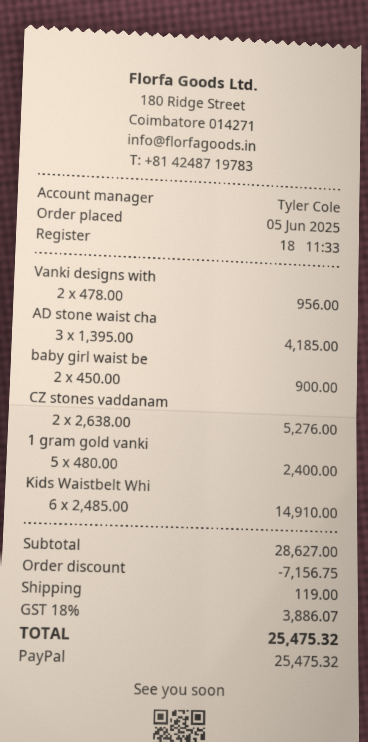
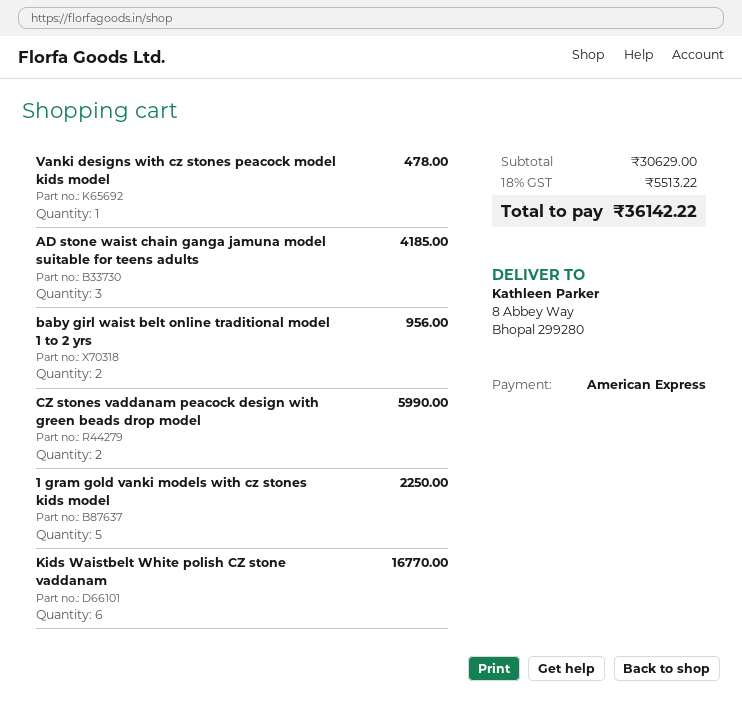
payment method: PayPal -> American Express
Vanki designs with: 2 for 956.00 -> 1 for 478.00
baby girl waist be: 2 for 900.00 -> 2 for 956.00
CZ stones vaddanam: 2 for 5276.00 -> 2 for 5990.00
1 gram gold vanki: 5 for 2400.00 -> 5 for 2250.00
Kids Waistbelt Whi: 6 for 14910.00 -> 6 for 16770.00
subtotal: 28627.00 -> 30629.00
discount: 7156.75 -> none
shipping: 119.00 -> none
tax: 18% = 3886.07 -> 18% = 5513.22
total: 25475.32 -> 36142.22

